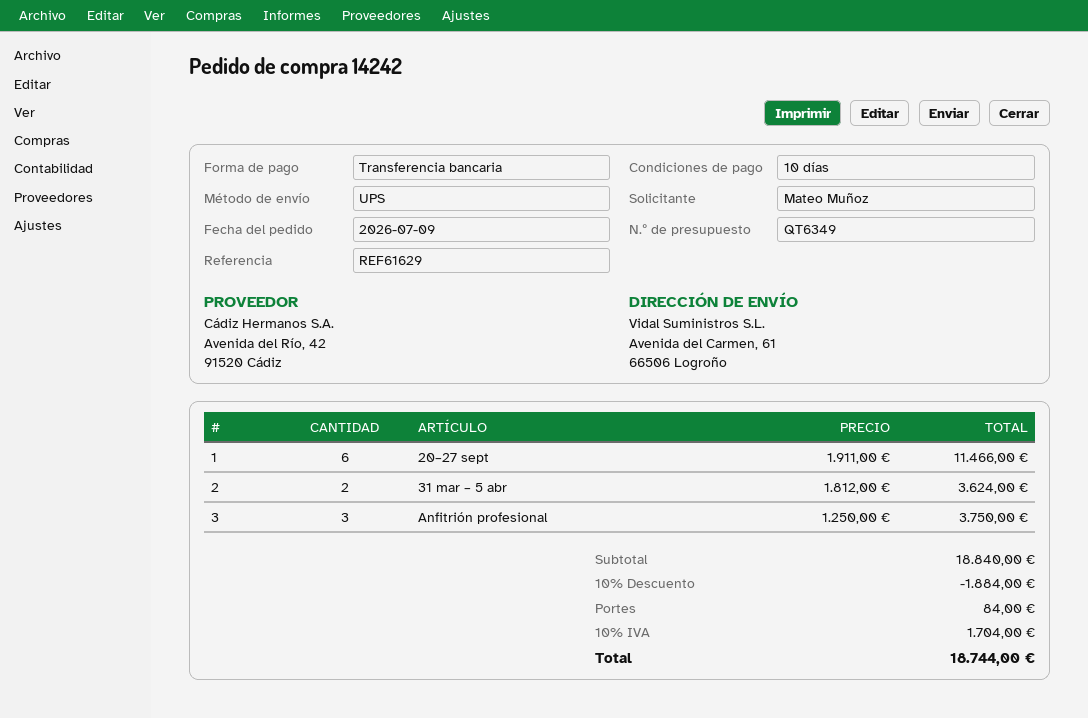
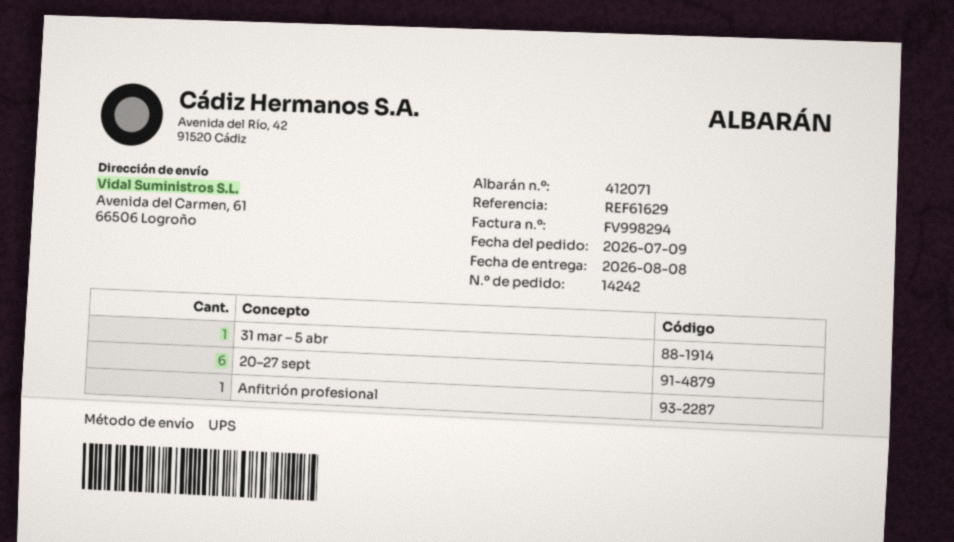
31 mar – 5 abr: 2 -> 1
Anfitrión profesional: 3 -> 1

